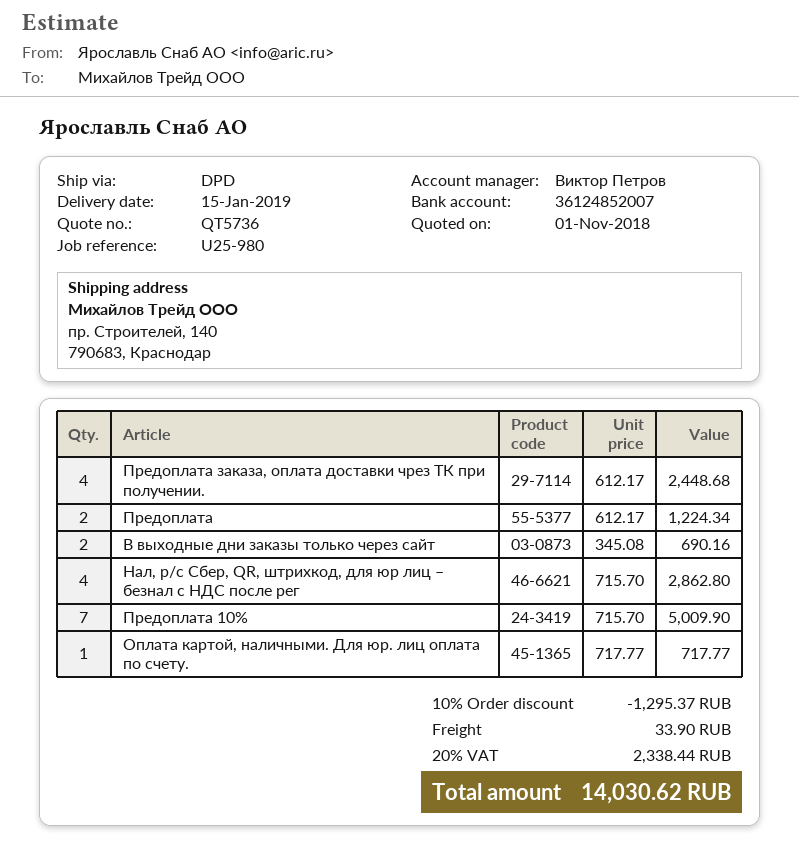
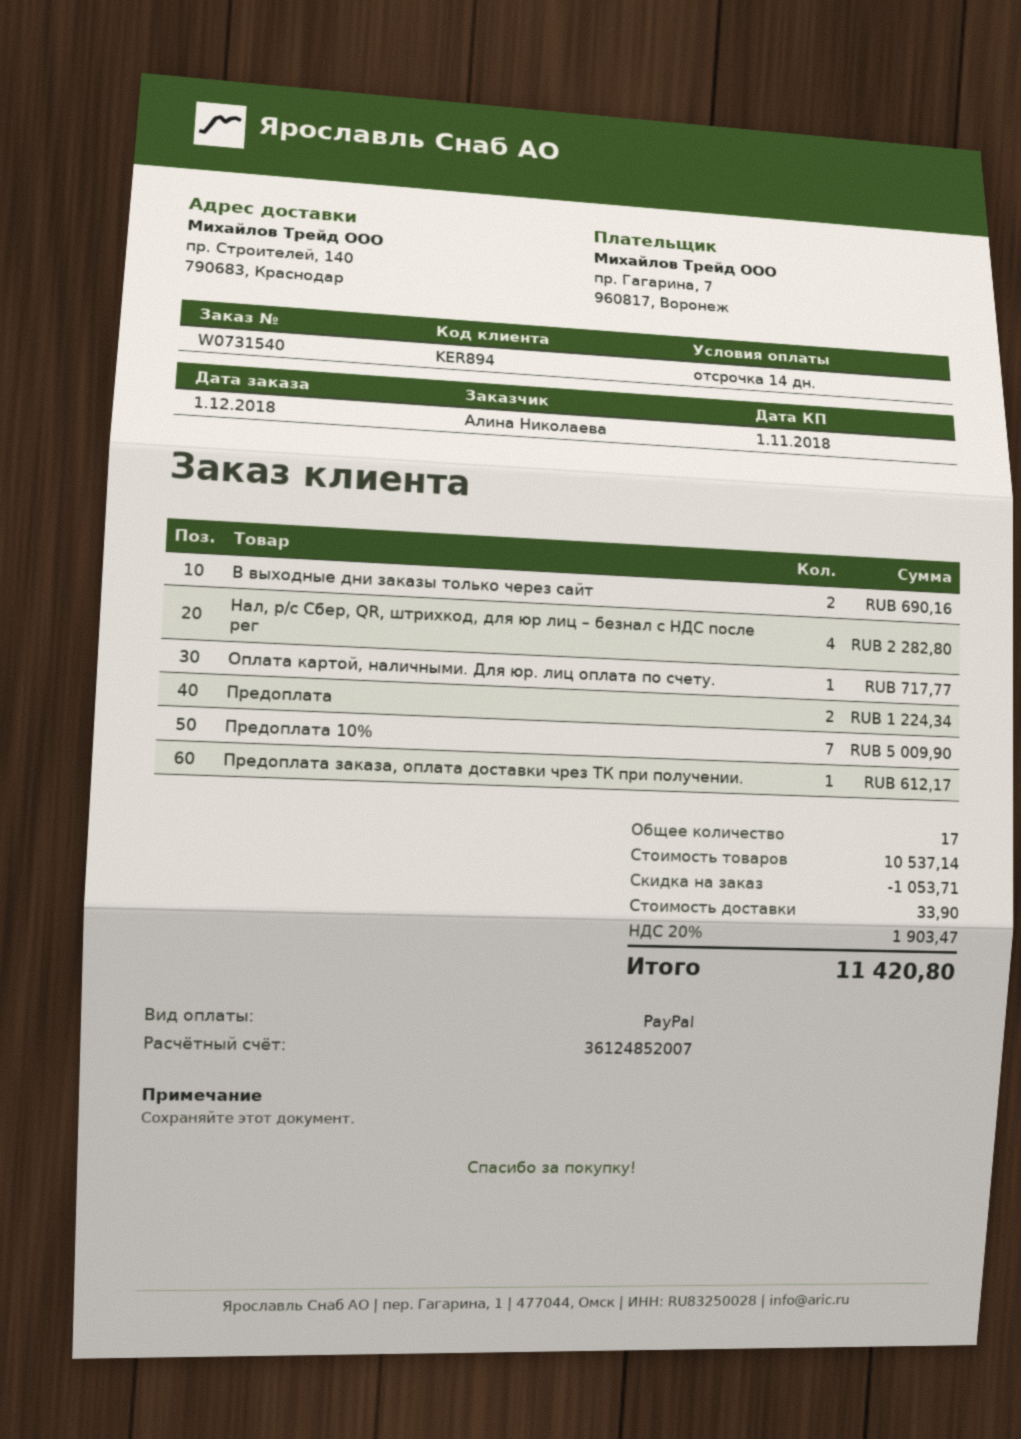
Предоплата заказа, оплата доставки чрез ТК при получении.: 4 for 2448.68 -> 1 for 612.17
Нал, р/с Сбер, QR, штрихкод, для юр лиц – безнал с НДС после рег: 4 for 2862.80 -> 4 for 2282.80
discount: 1295.37 -> 1053.71
tax: 20% = 2338.44 -> 20% = 1903.47
total: 14030.62 -> 11420.80

